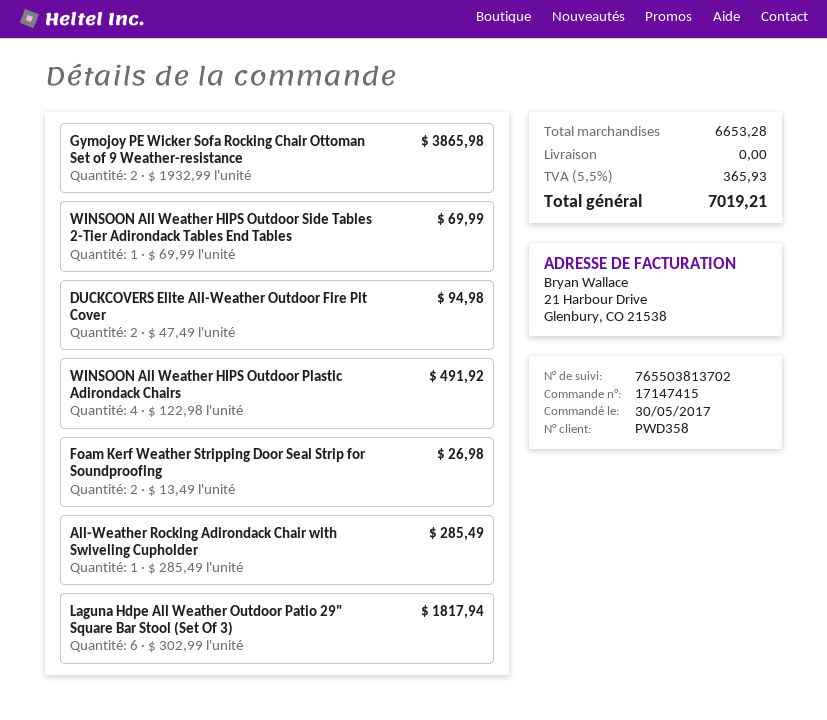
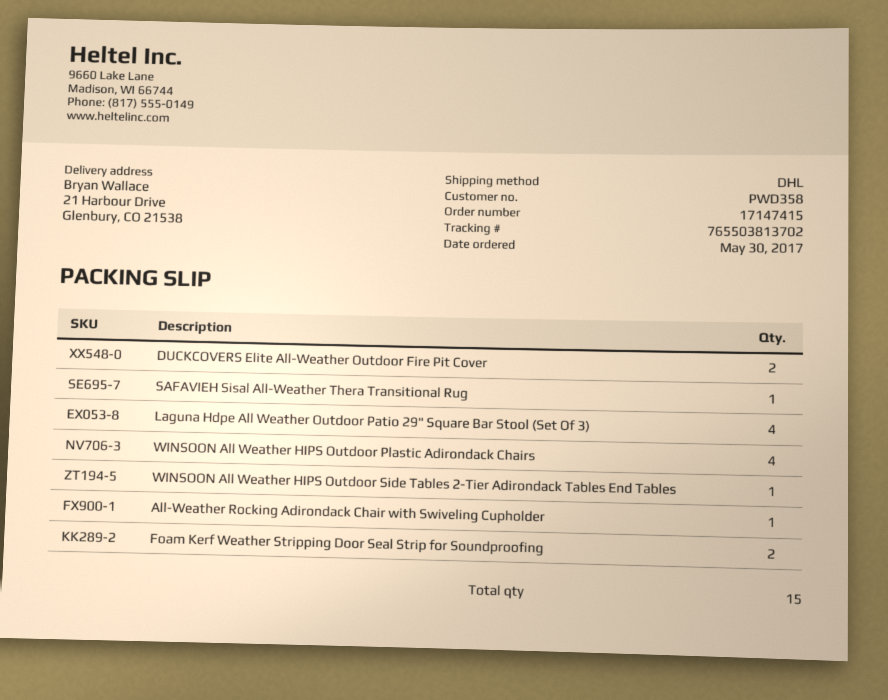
Gymojoy PE Wicker Sofa Rocking Chair Ottoman Set of 9 Weather-resistance: 2 -> none
Laguna Hdpe All Weather Outdoor Patio 29" Square Bar Stool (Set Of 3): 6 -> 4
SAFAVIEH Sisal All-Weather Thera Transitional Rug: none -> 1

